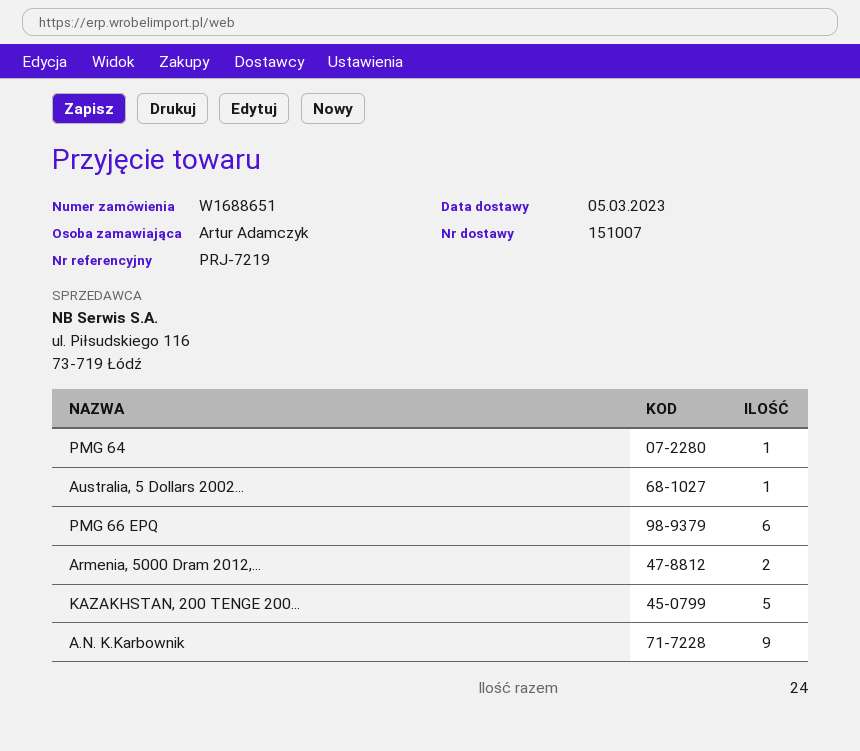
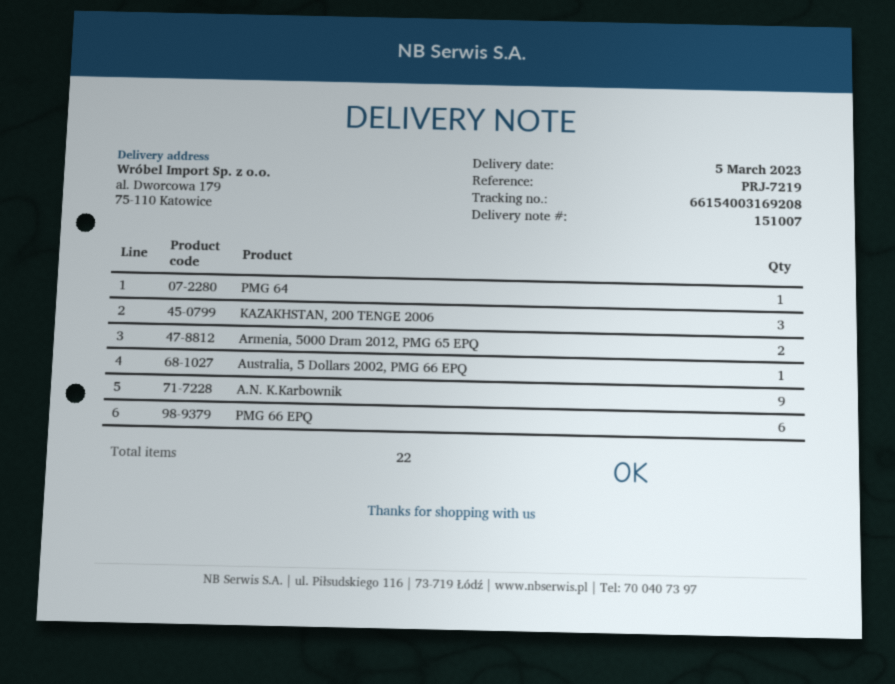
KAZAKHSTAN, 200 TENGE 200...: 5 -> 3
total quantity: 24 -> 22

